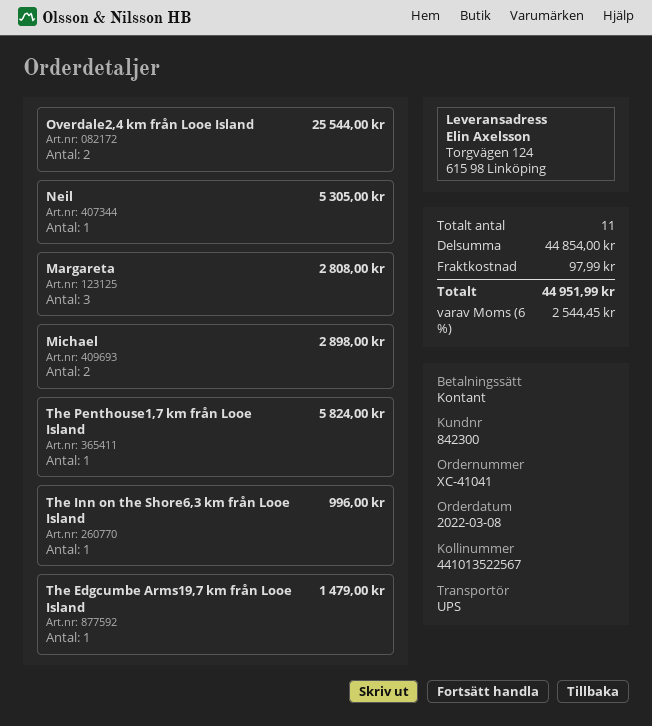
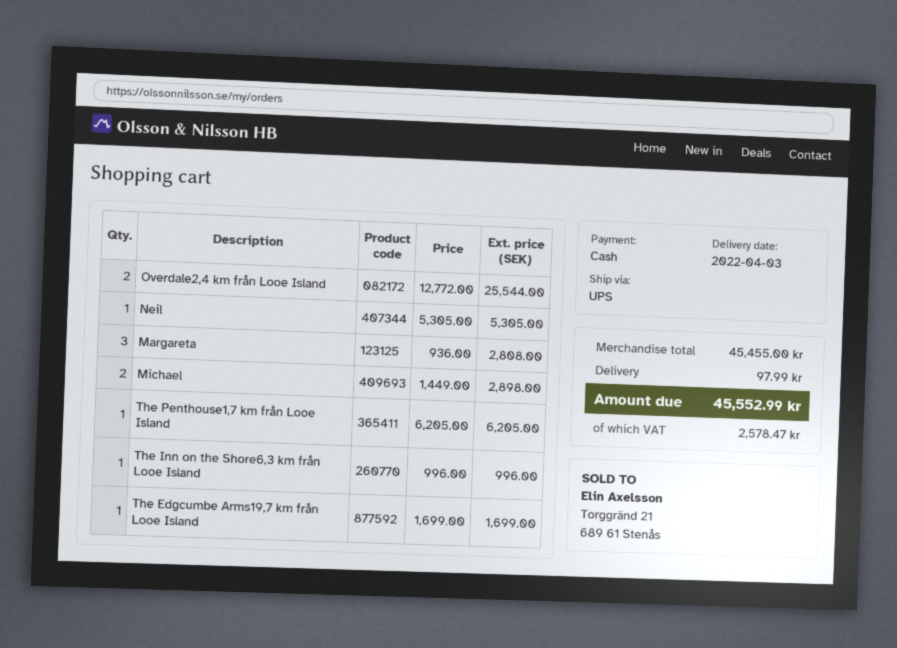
The Penthouse1,7 km från Looe Island: 1 for 5824.00 -> 1 for 6205.00
The Edgcumbe Arms19,7 km från Looe Island: 1 for 1479.00 -> 1 for 1699.00
subtotal: 44854.00 -> 45455.00
tax: 2544.45 -> 2578.47
total: 44951.99 -> 45552.99

